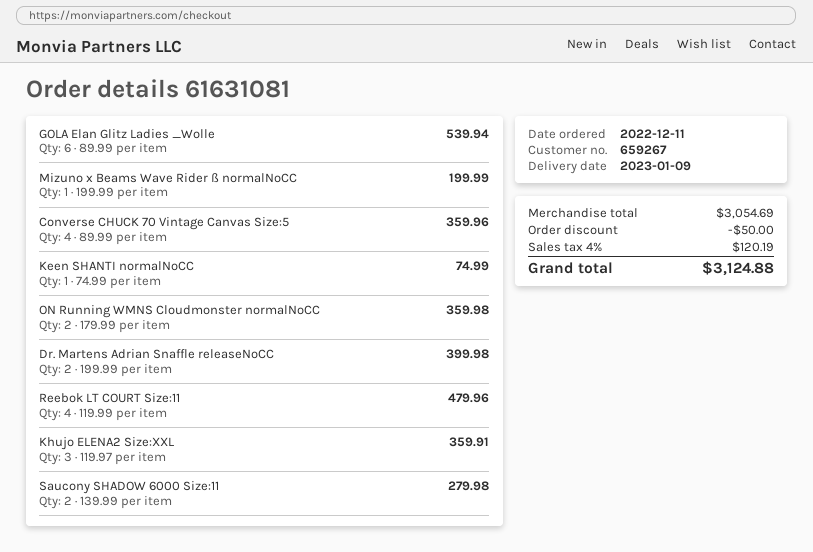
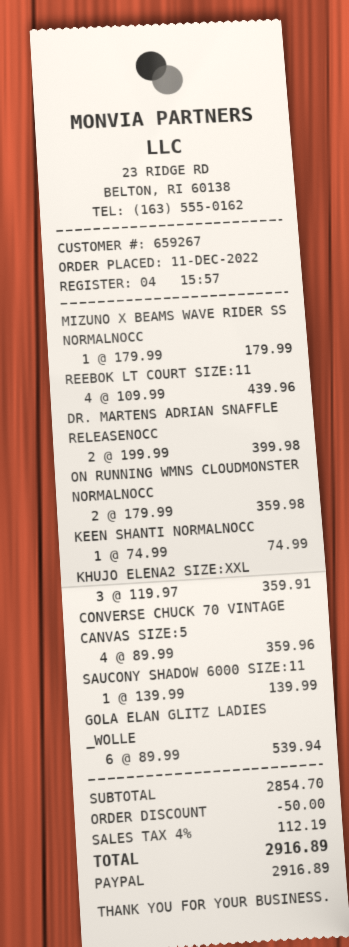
Mizuno x Beams Wave Rider ß normalNoCC: 1 x 199.99 = 199.99 -> 1 x 179.99 = 179.99
Reebok LT COURT Size:11: 4 x 119.99 = 479.96 -> 4 x 109.99 = 439.96
Saucony SHADOW 6000 Size:11: 2 x 139.99 = 279.98 -> 1 x 139.99 = 139.99
subtotal: 3054.69 -> 2854.70
tax: 4% = 120.19 -> 4% = 112.19
total: 3124.88 -> 2916.89

